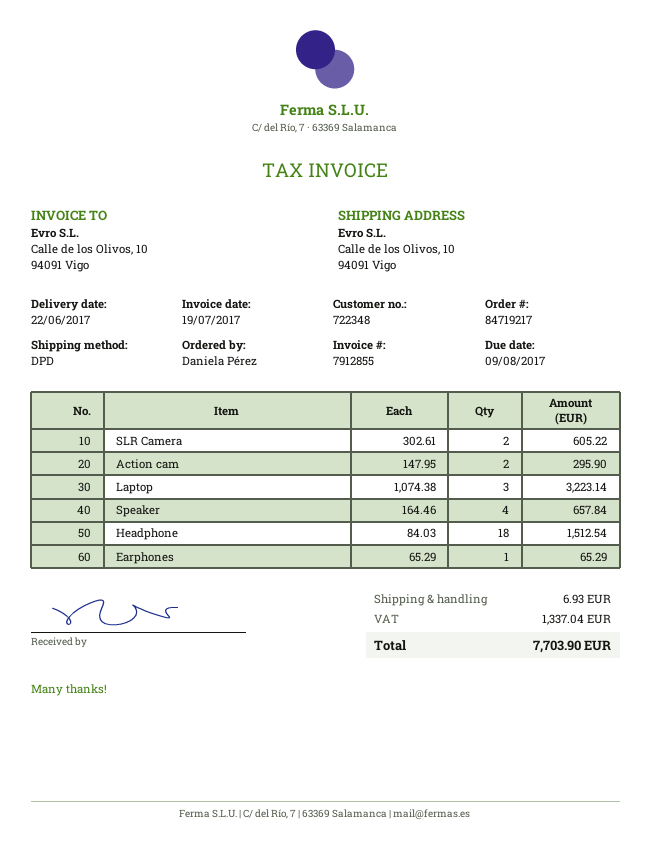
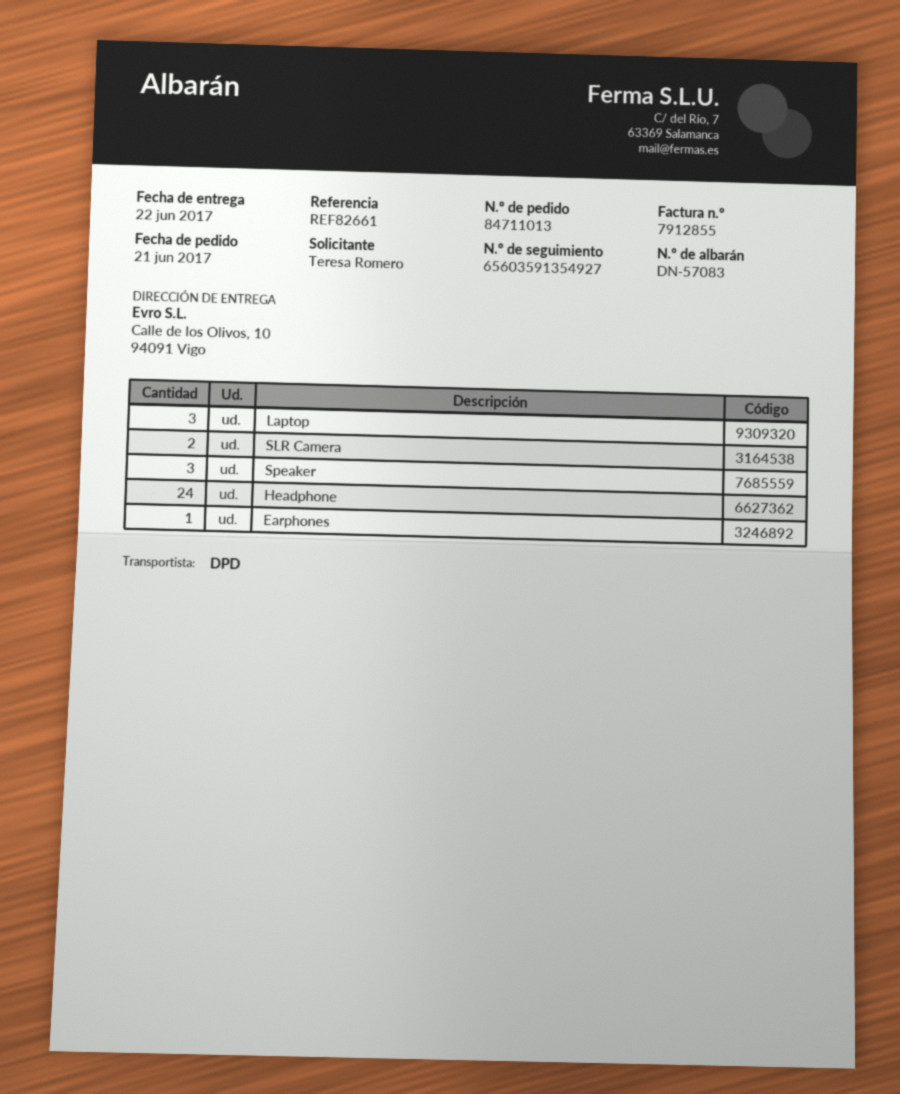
order number: 84719217 -> 84711013
ordered by: Daniela Pérez -> Teresa Romero
Action cam: 2 -> none
Speaker: 4 -> 3
Headphone: 18 -> 24

